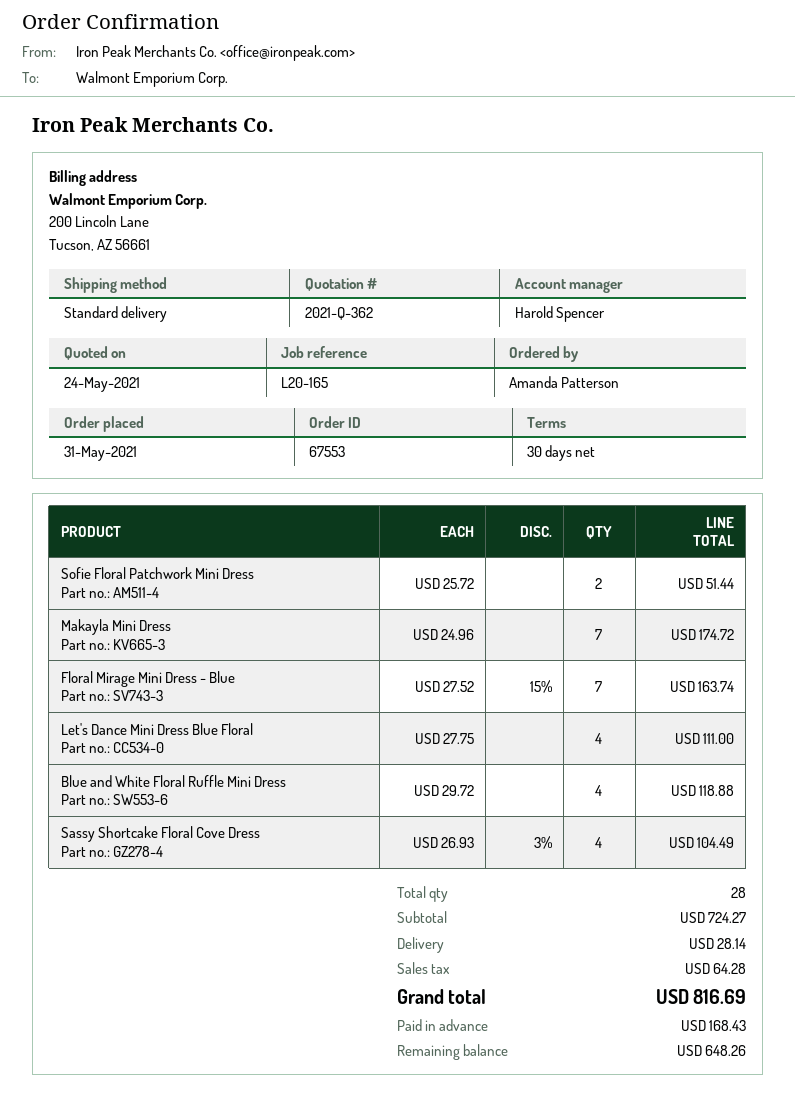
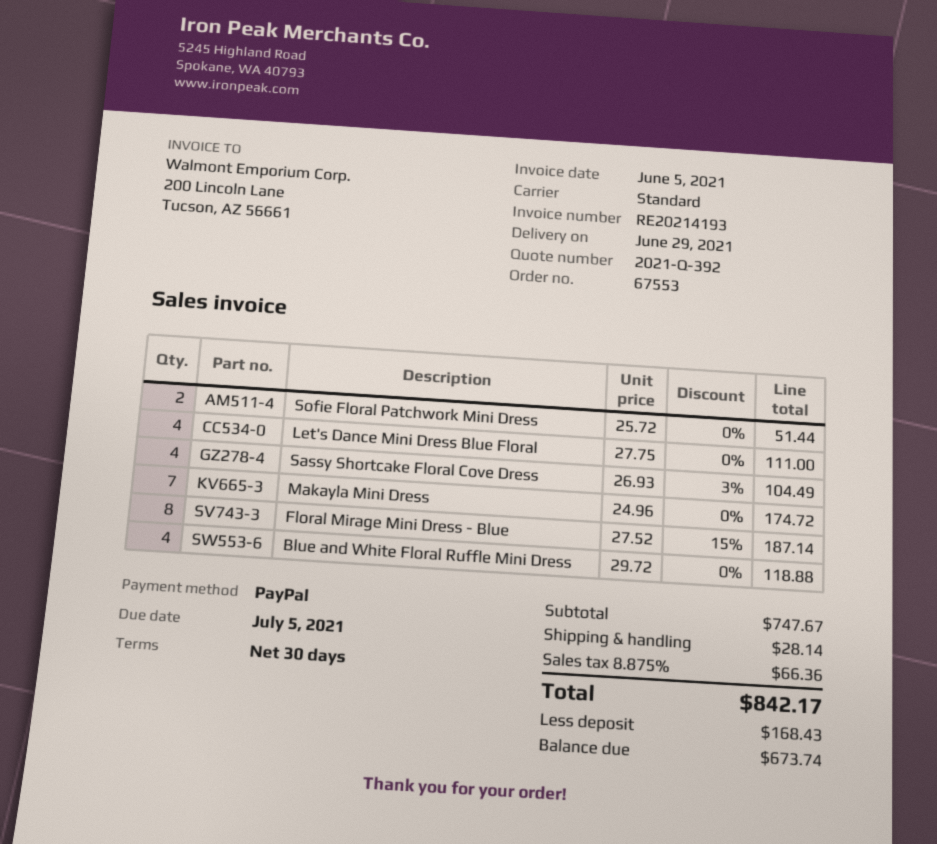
quote number: 2021-Q-362 -> 2021-Q-392
Floral Mirage Mini Dress - Blue: 7 x 27.52 - 15% = 163.74 -> 8 x 27.52 - 15% = 187.14
subtotal: 724.27 -> 747.67
tax: 64.28 -> 66.36
total: 816.69 -> 842.17
balance: 648.26 -> 673.74

